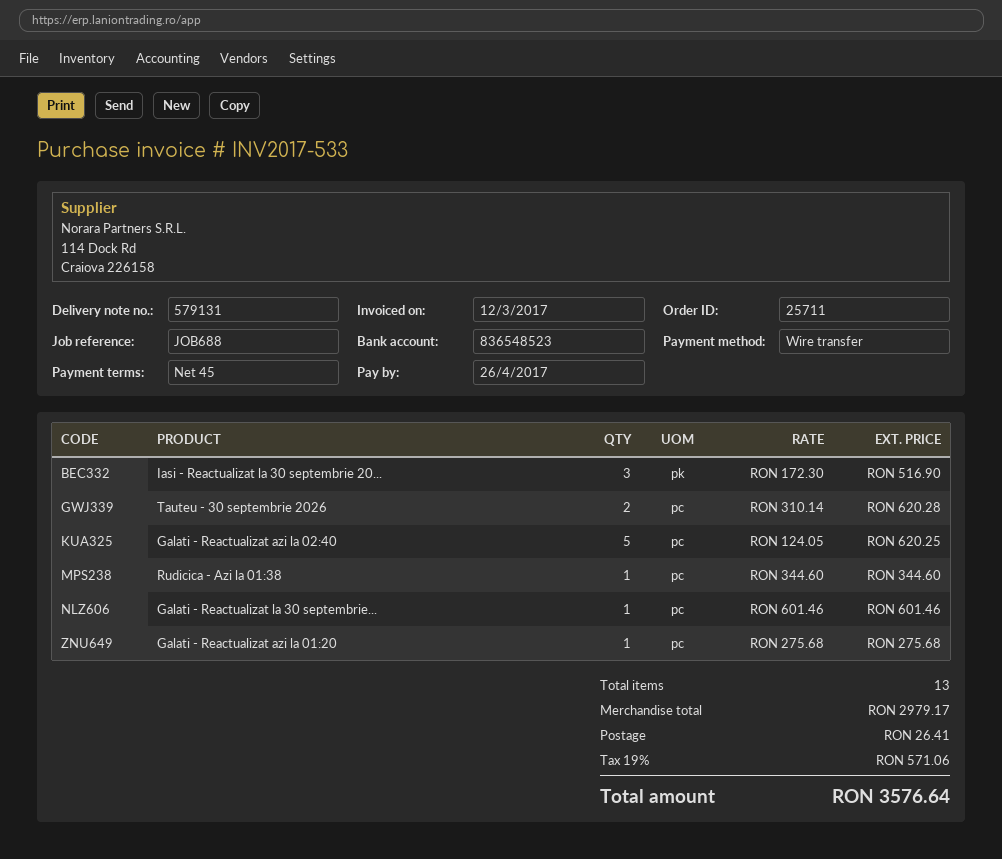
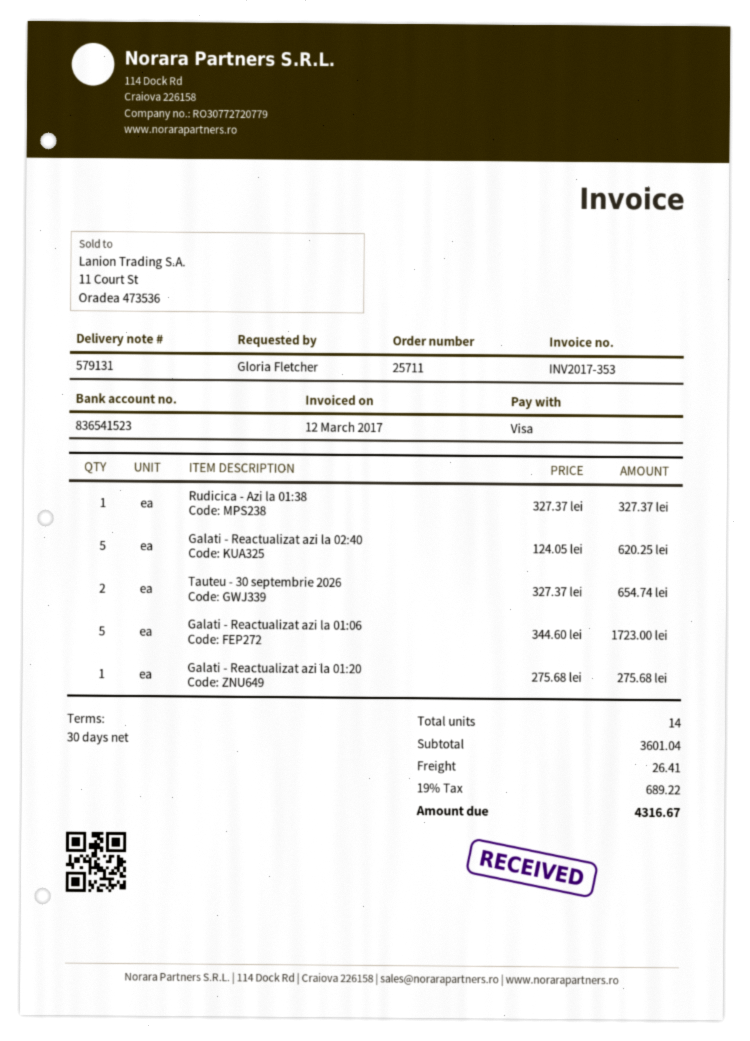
invoice number: INV2017-533 -> INV2017-353
payment terms: 45 days -> 30 days
payment method: bank transfer -> Visa
bank account: 836548523 -> 836541523
Iasi - Reactualizat la 30 septembrie 20...: 3 x 172.30 = 516.90 -> none
Tauteu - 30 septembrie 2026: 2 x 310.14 = 620.28 -> 2 x 327.37 = 654.74
Rudicica - Azi la 01:38: 1 x 344.60 = 344.60 -> 1 x 327.37 = 327.37
Galati - Reactualizat la 30 septembrie...: 1 x 601.46 = 601.46 -> none
Galati - Reactualizat azi la 01:06: none -> 5 x 344.60 = 1723.00
total quantity: 13 -> 14
subtotal: 2979.17 -> 3601.04
tax: 19% = 571.06 -> 19% = 689.22
total: 3576.64 -> 4316.67

